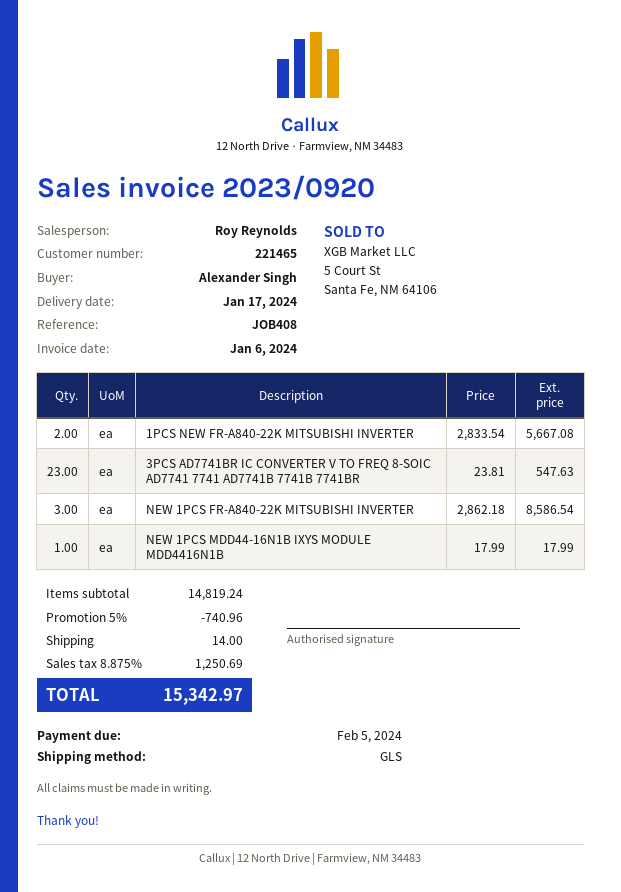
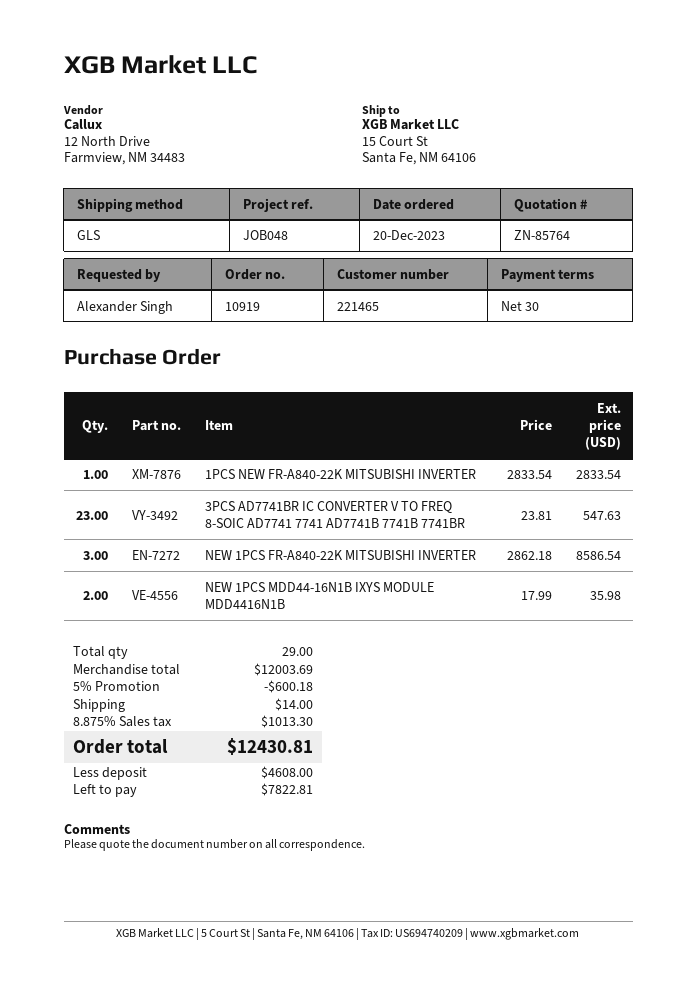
reference: JOB408 -> JOB048
1PCS NEW FR-A840-22K MITSUBISHI INVERTER: 2 x 2833.54 = 5667.08 -> 1 x 2833.54 = 2833.54
NEW 1PCS MDD44-16N1B IXYS MODULE MDD4416N1B: 1 x 17.99 = 17.99 -> 2 x 17.99 = 35.98
subtotal: 14819.24 -> 12003.69
discount: 5% = 740.96 -> 5% = 600.18
tax: 8.875% = 1250.69 -> 8.875% = 1013.30
total: 15342.97 -> 12430.81

